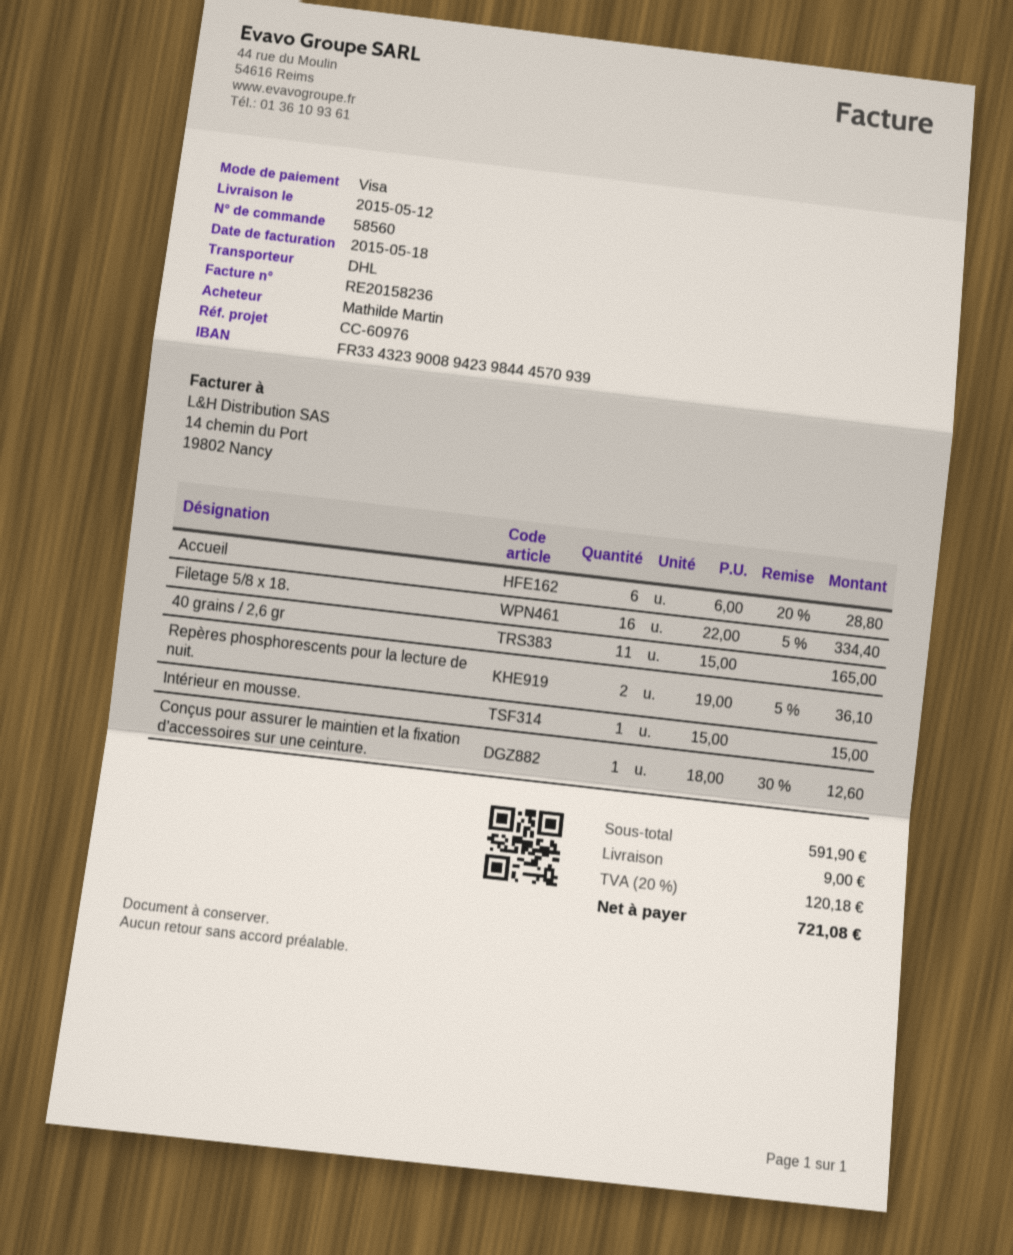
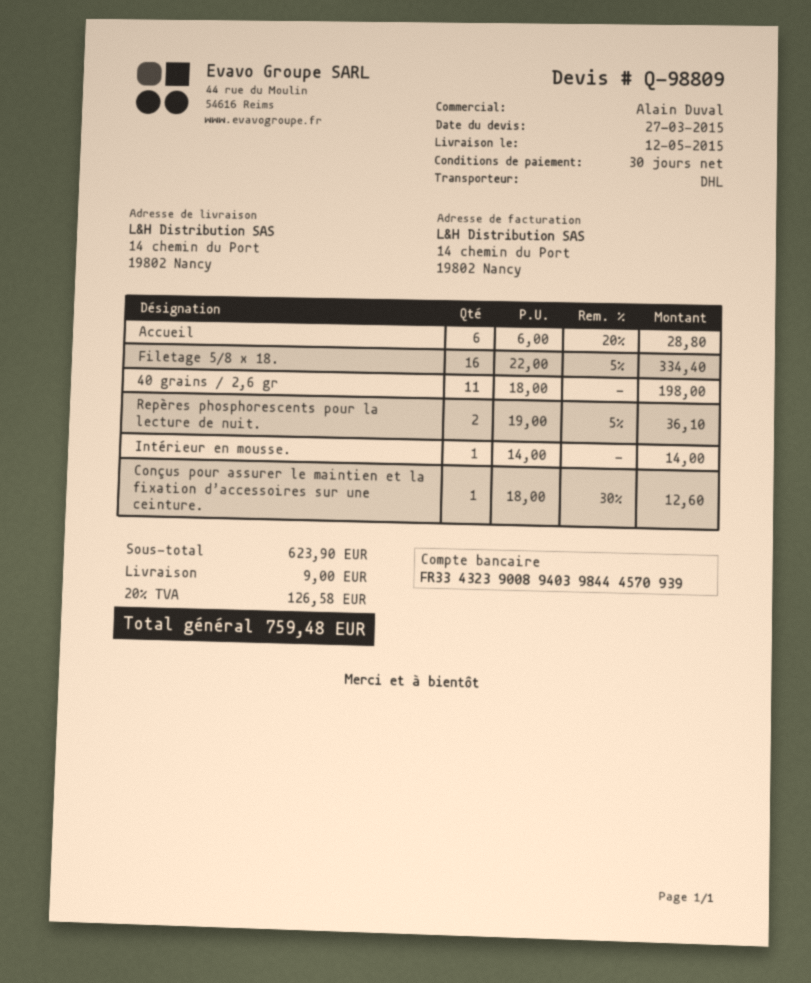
bank account: FR3343239008942398444570939 -> FR3343239008940398444570939
40 grains / 2,6 gr: 11 x 15.00 = 165.00 -> 11 x 18.00 = 198.00
Intérieur en mousse.: 1 x 15.00 = 15.00 -> 1 x 14.00 = 14.00
subtotal: 591.90 -> 623.90
tax: 20% = 120.18 -> 20% = 126.58
total: 721.08 -> 759.48

